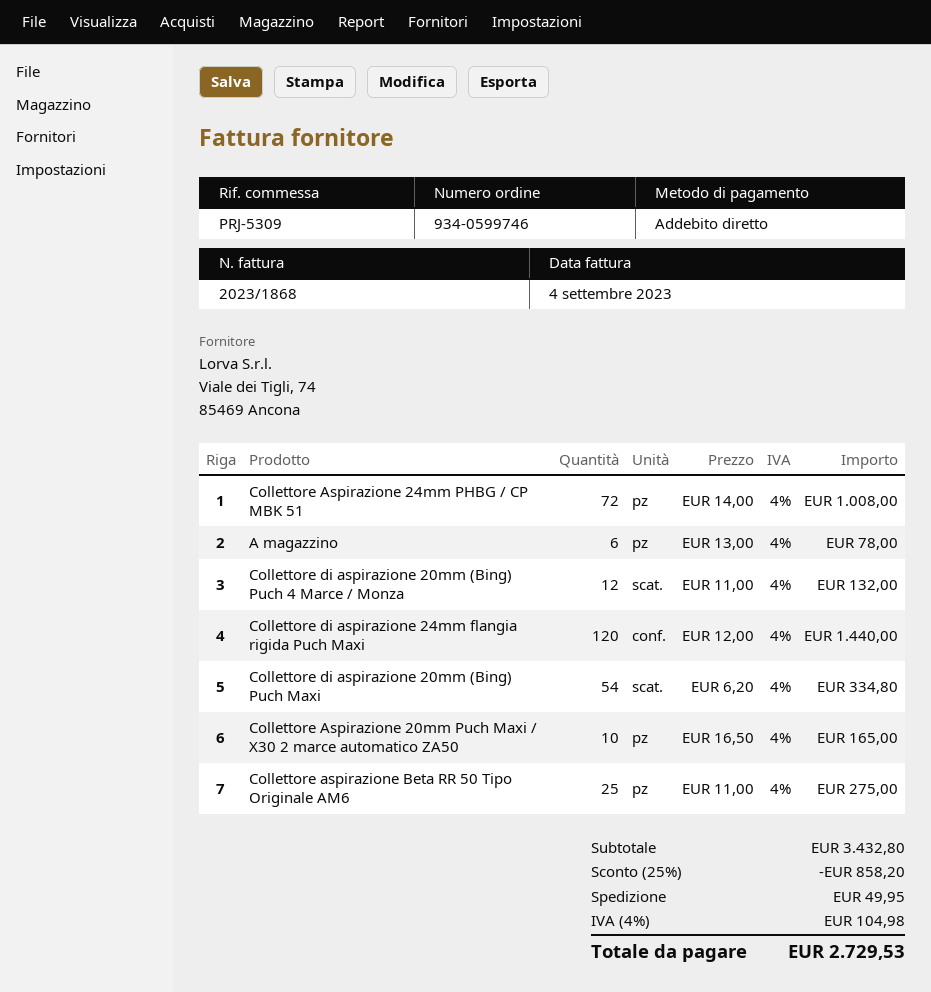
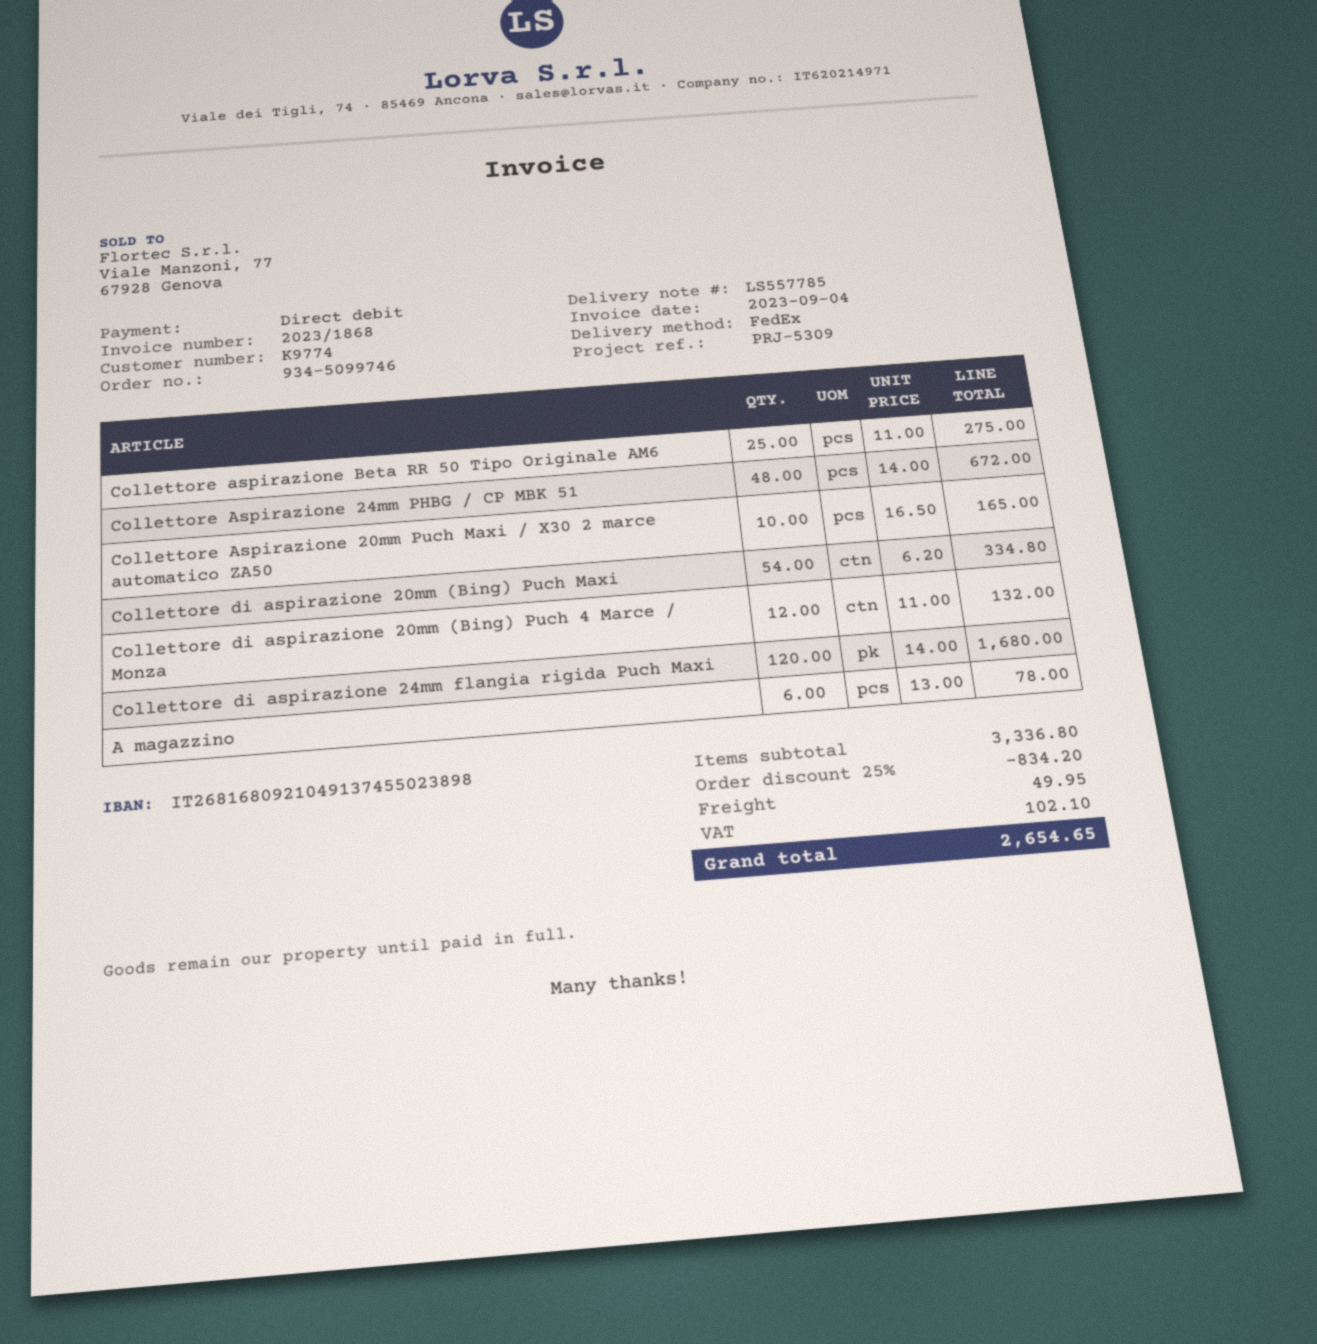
order number: 934-0599746 -> 934-5099746
Collettore Aspirazione 24mm PHBG / CP MBK 51: 72 x 14.00 = 1008.00 -> 48 x 14.00 = 672.00
Collettore di aspirazione 24mm flangia rigida Puch Maxi: 120 x 12.00 = 1440.00 -> 120 x 14.00 = 1680.00
subtotal: 3432.80 -> 3336.80
discount: 25% = 858.20 -> 25% = 834.20
tax: 104.98 -> 102.10
total: 2729.53 -> 2654.65

